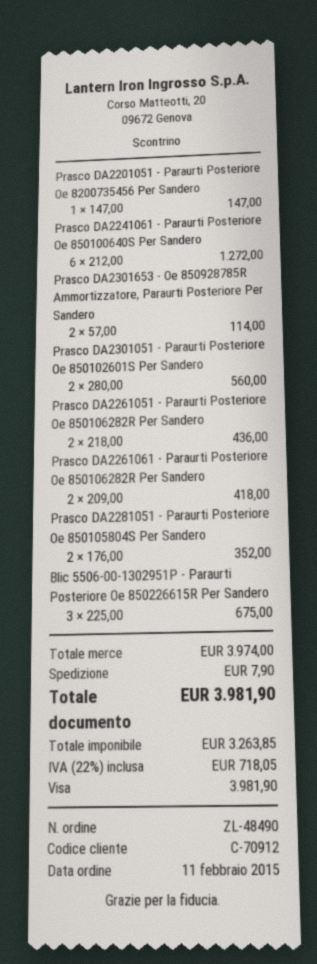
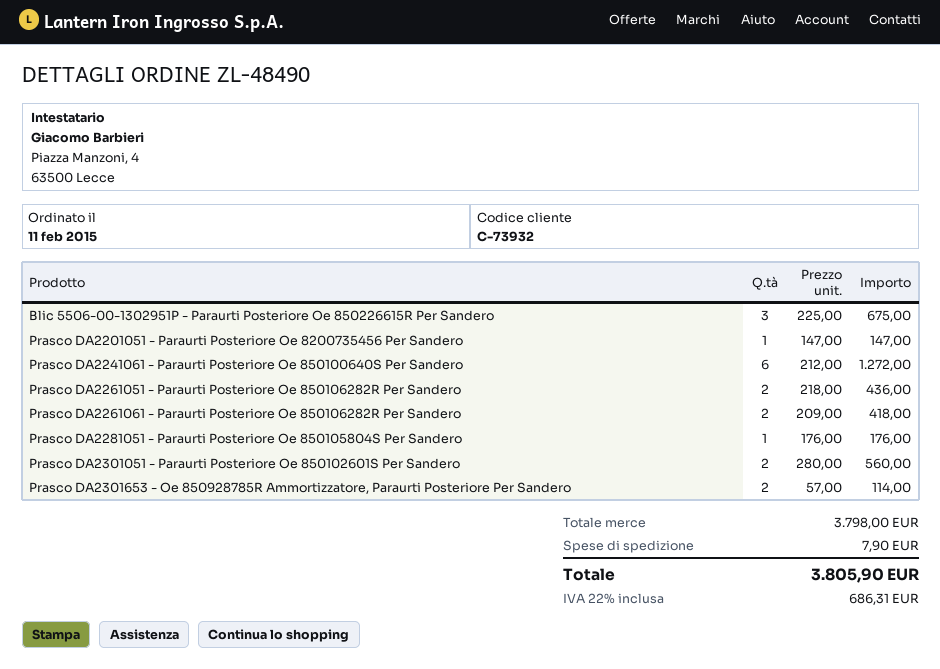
customer number: C-70912 -> C-73932
Prasco DA2281051 - Paraurti Posteriore Oe 850105804S Per Sandero: 2 x 176.00 = 352.00 -> 1 x 176.00 = 176.00
subtotal: 3974.00 -> 3798.00
tax: 22% = 718.05 -> 22% = 686.31
total: 3981.90 -> 3805.90

